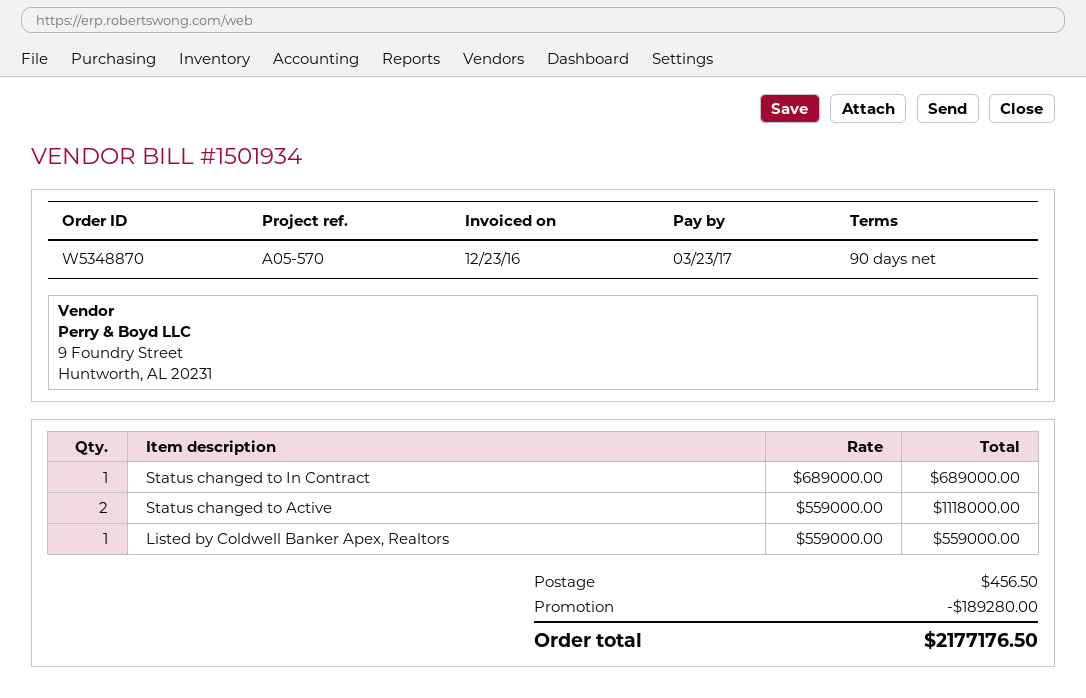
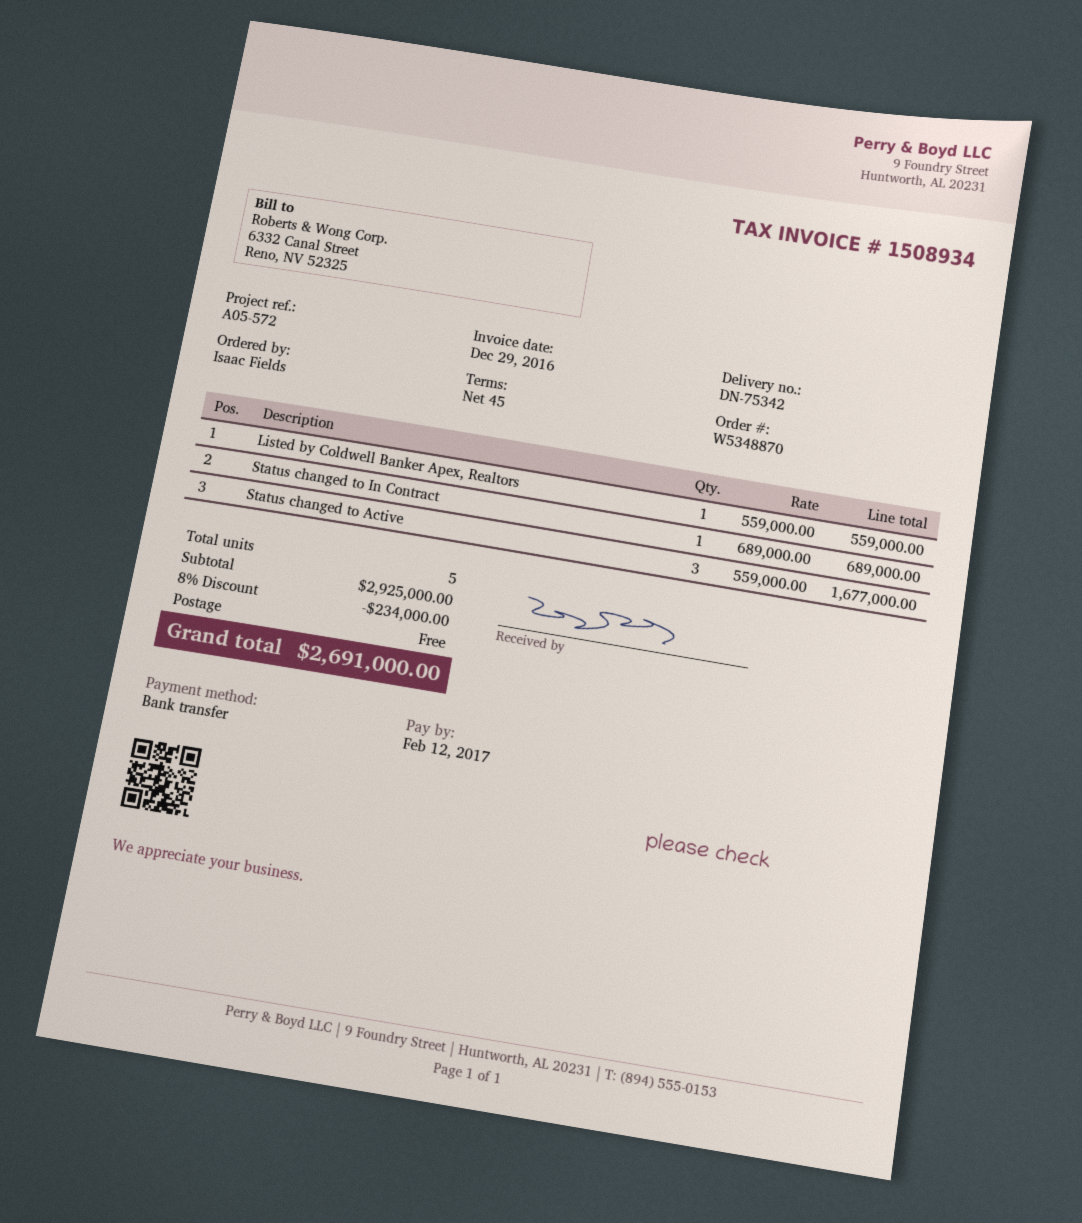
invoice number: 1501934 -> 1508934
invoice date: 2016-12-23 -> 2016-12-29
payment terms: 90 days -> 45 days
due date: 2017-03-23 -> 2017-02-12
reference: A05-570 -> A05-572
Status changed to Active: 2 x 559000.00 = 1118000.00 -> 3 x 559000.00 = 1677000.00
discount: 189280.00 -> 234000.00
shipping: 456.50 -> 0.00
total: 2177176.50 -> 2691000.00

